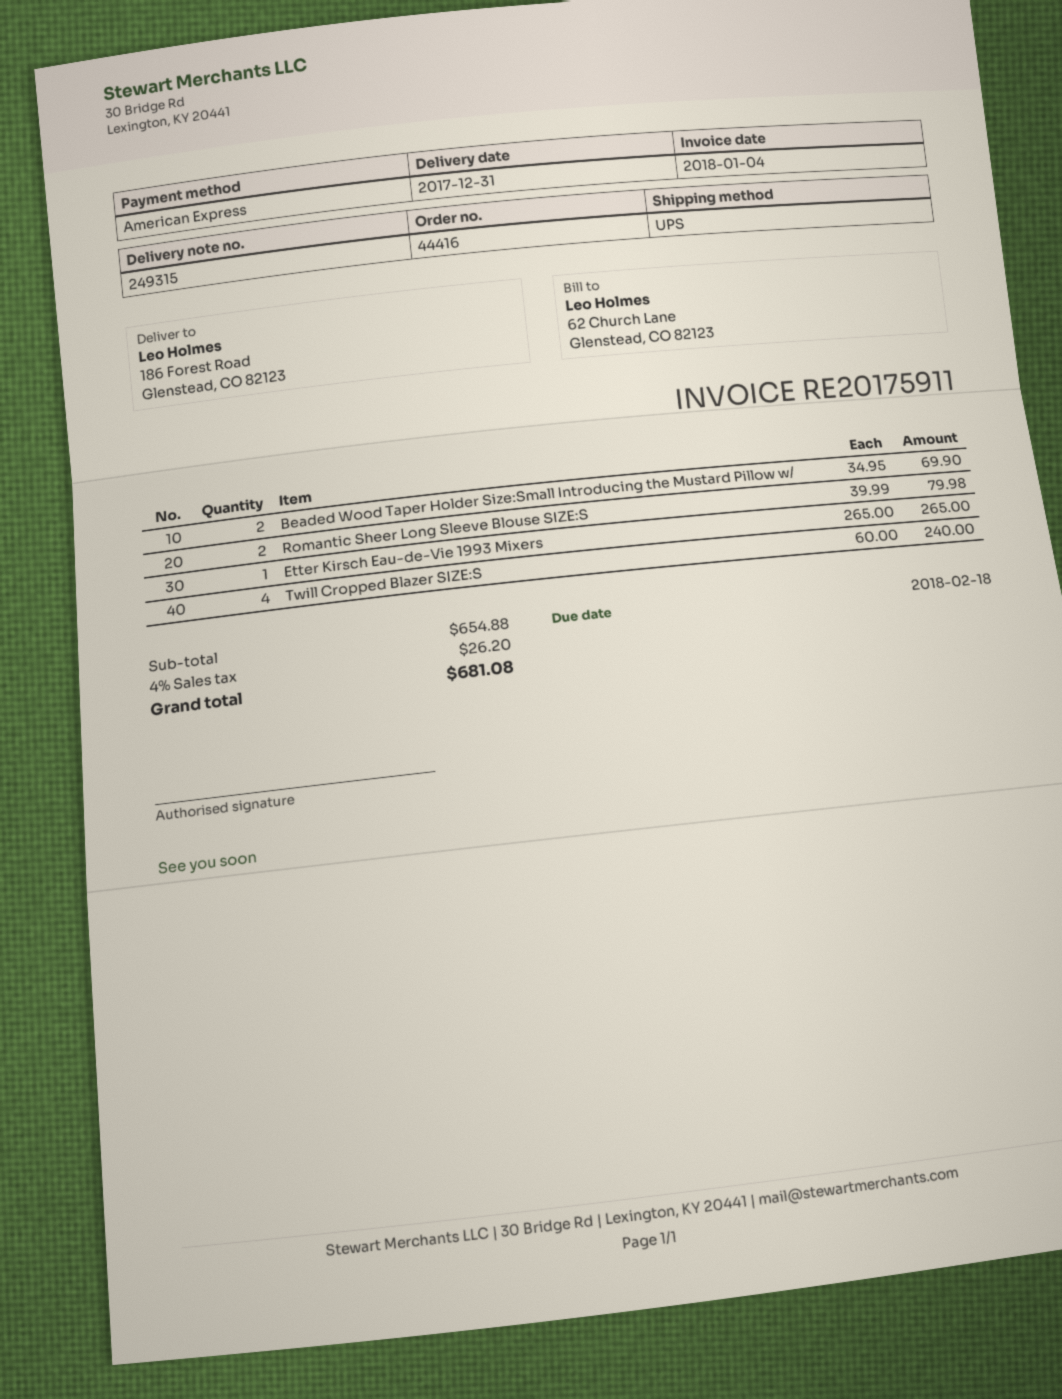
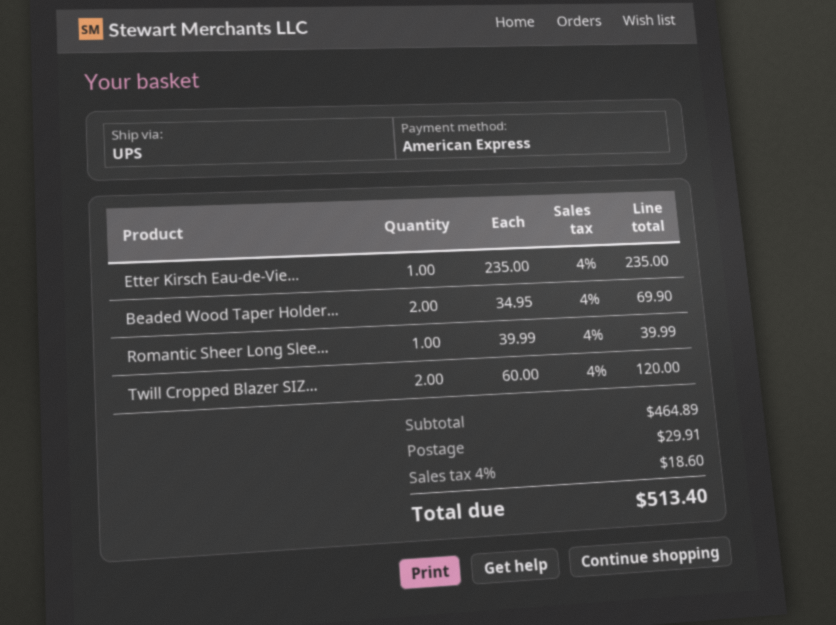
Romantic Sheer Long Sleeve Blouse SIZE:S: 2 x 39.99 = 79.98 -> 1 x 39.99 = 39.99
Etter Kirsch Eau-de-Vie 1993 Mixers: 1 x 265.00 = 265.00 -> 1 x 235.00 = 235.00
Twill Cropped Blazer SIZE:S: 4 x 60.00 = 240.00 -> 2 x 60.00 = 120.00
subtotal: 654.88 -> 464.89
shipping: none -> 29.91
tax: 4% = 26.20 -> 4% = 18.60
total: 681.08 -> 513.40

